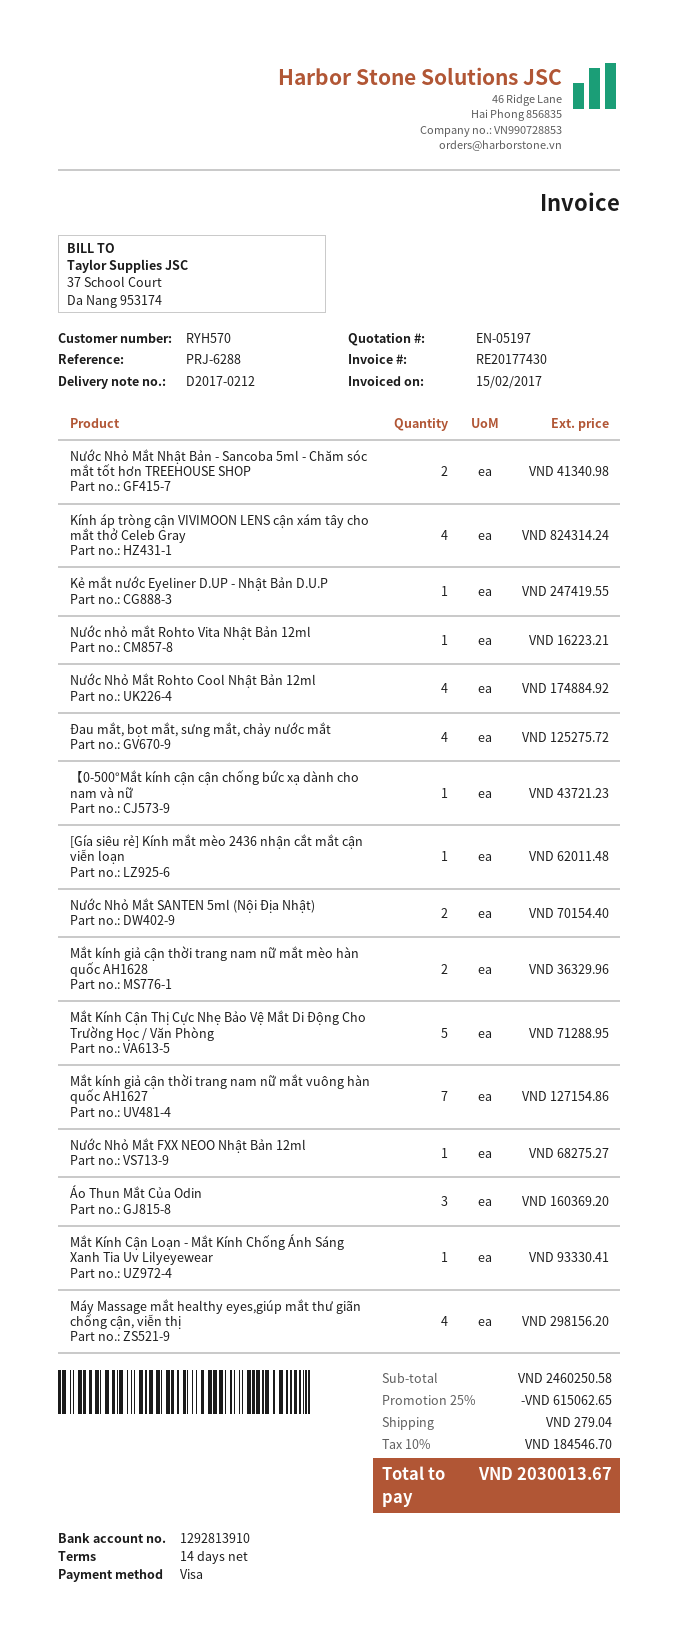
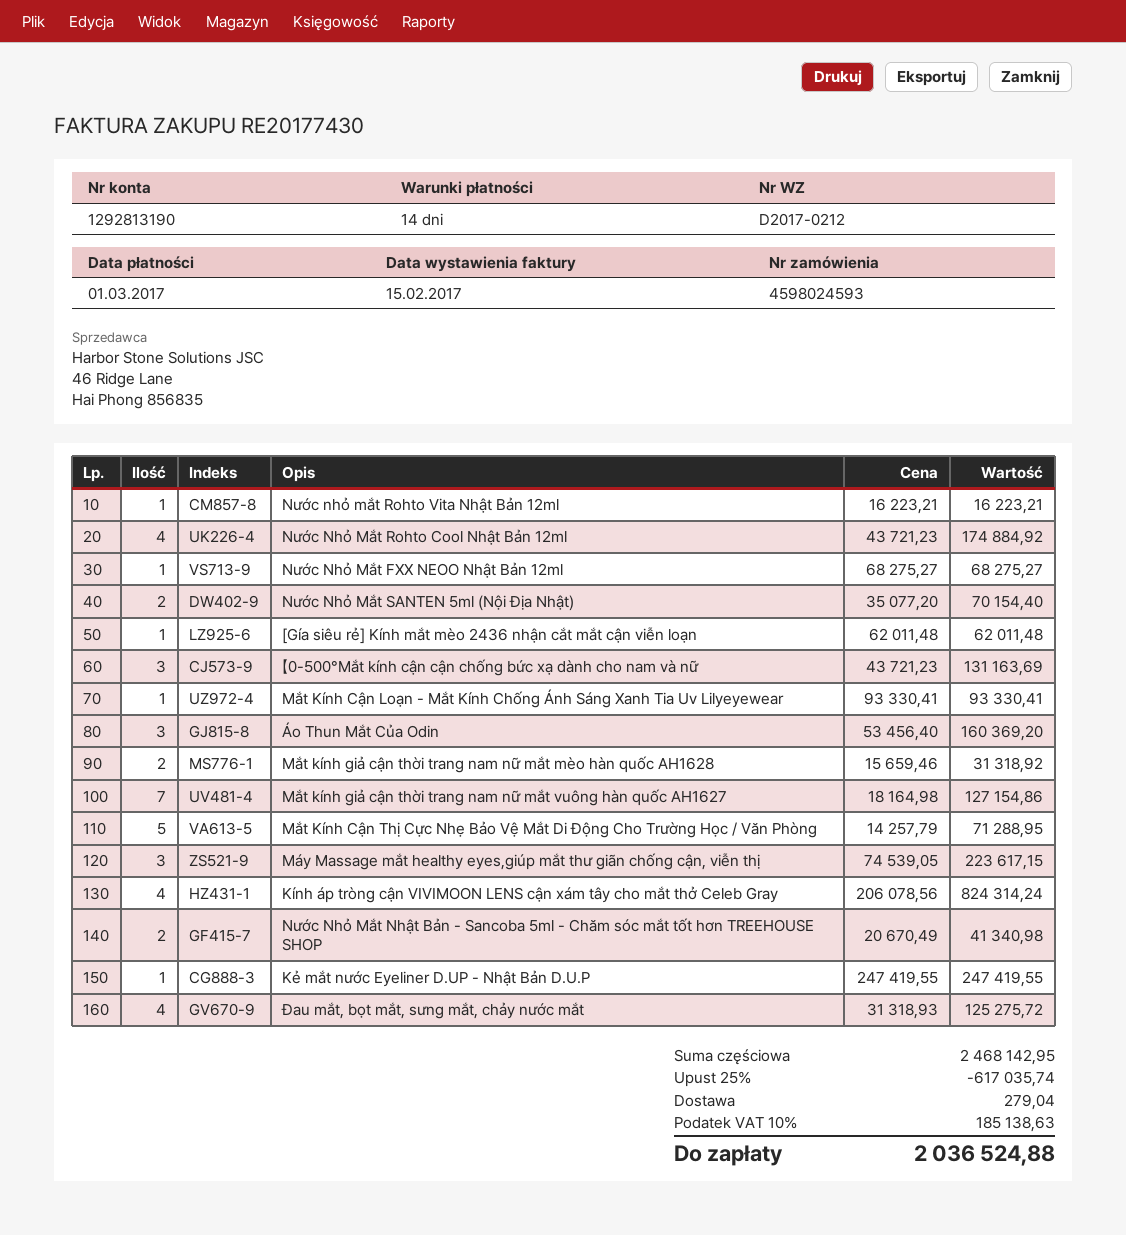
bank account: 1292813910 -> 1292813190
【0-500°Mắt kính cận cận chống bức xạ dành cho nam và nữ: 1 for 43721.23 -> 3 for 131163.69
Mắt kính giả cận thời trang nam nữ mắt mèo hàn quốc AH1628: 2 for 36329.96 -> 2 for 31318.92
Máy Massage mắt healthy eyes,giúp mắt thư giãn chống cận, viễn thị: 4 for 298156.20 -> 3 for 223617.15
subtotal: 2460250.58 -> 2468142.95
discount: 25% = 615062.65 -> 25% = 617035.74
tax: 10% = 184546.70 -> 10% = 185138.63
total: 2030013.67 -> 2036524.88

